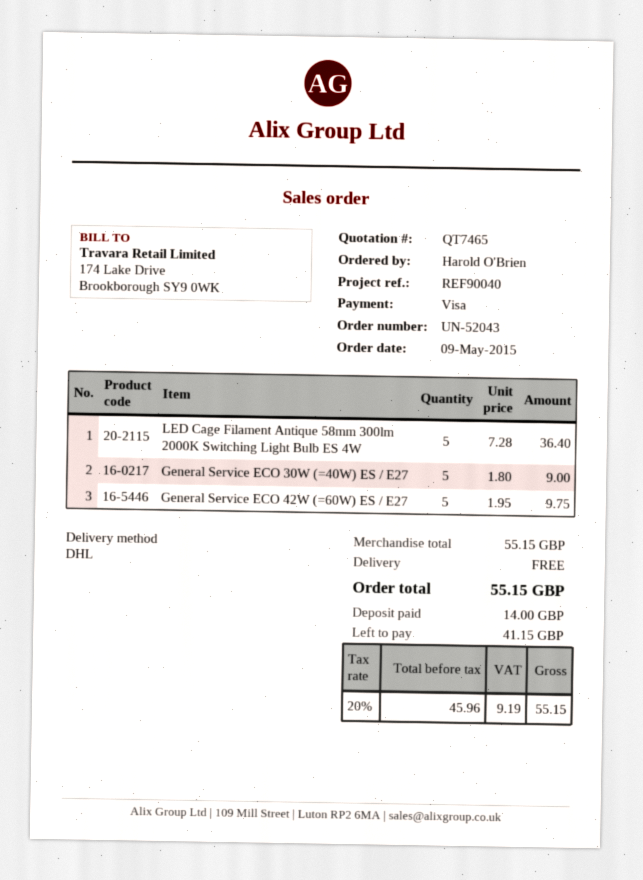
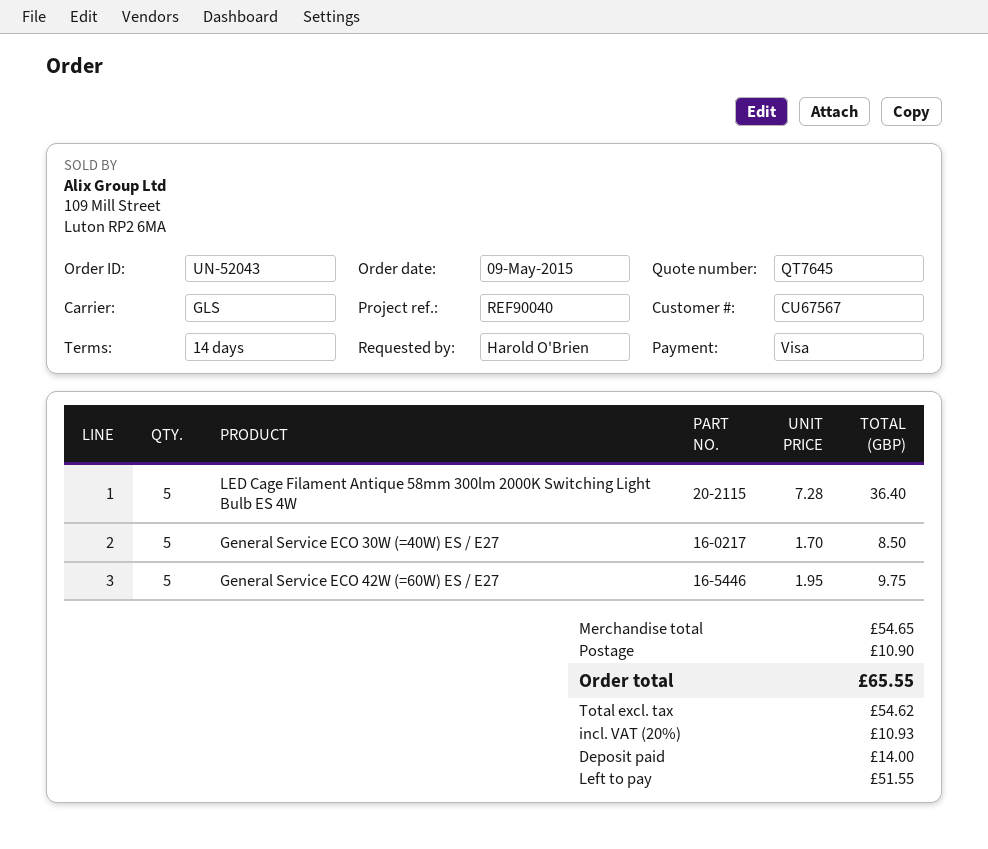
quote number: QT7465 -> QT7645
shipping method: DHL -> GLS
General Service ECO 30W (=40W) ES / E27: 5 x 1.80 = 9.00 -> 5 x 1.70 = 8.50
subtotal: 55.15 -> 54.65
shipping: 0.00 -> 10.90
net: 45.96 -> 54.62
tax: 20% = 9.19 -> 20% = 10.93
total: 55.15 -> 65.55
balance: 41.15 -> 51.55

